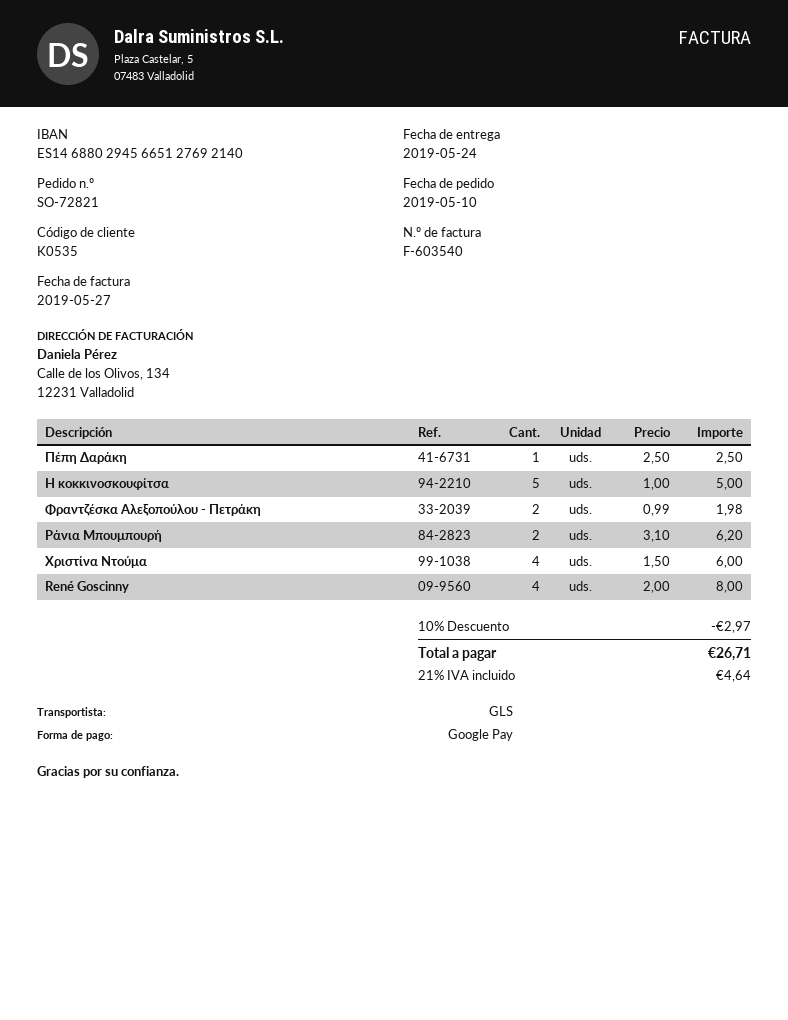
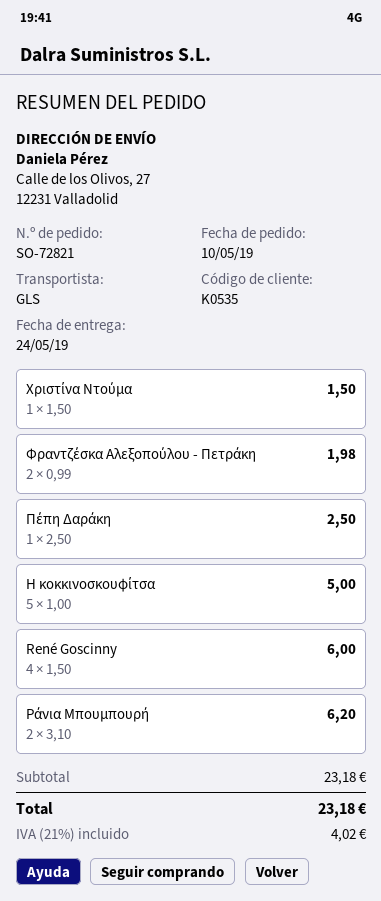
Χριστίνα Ντούμα: 4 x 1.50 = 6.00 -> 1 x 1.50 = 1.50
René Goscinny: 4 x 2.00 = 8.00 -> 4 x 1.50 = 6.00
discount: 10% = 2.97 -> none
tax: 21% = 4.64 -> 21% = 4.02
total: 26.71 -> 23.18

